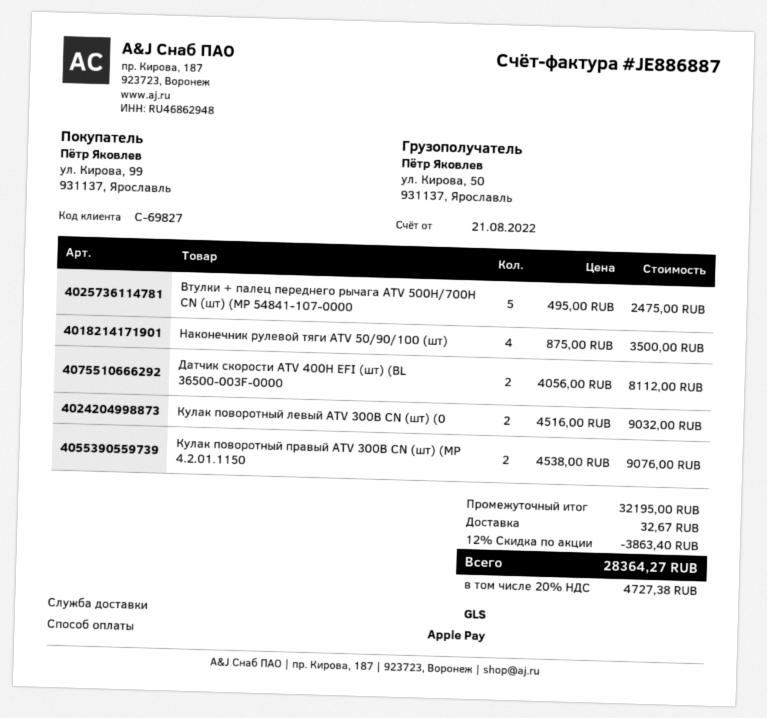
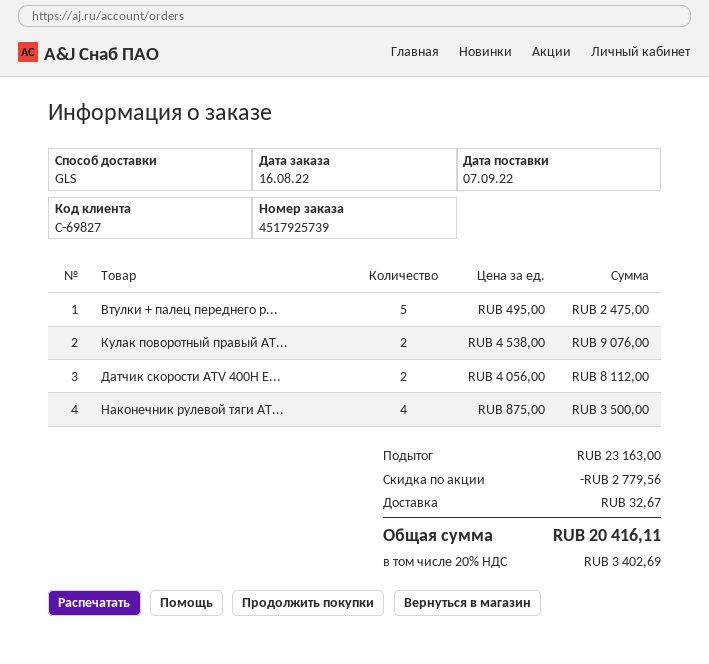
Кулак поворотный левый ATV 300B CN (шт) (0: 2 x 4516.00 = 9032.00 -> none
subtotal: 32195.00 -> 23163.00
discount: 3863.40 -> 2779.56
tax: 20% = 4727.38 -> 20% = 3402.69
total: 28364.27 -> 20416.11

